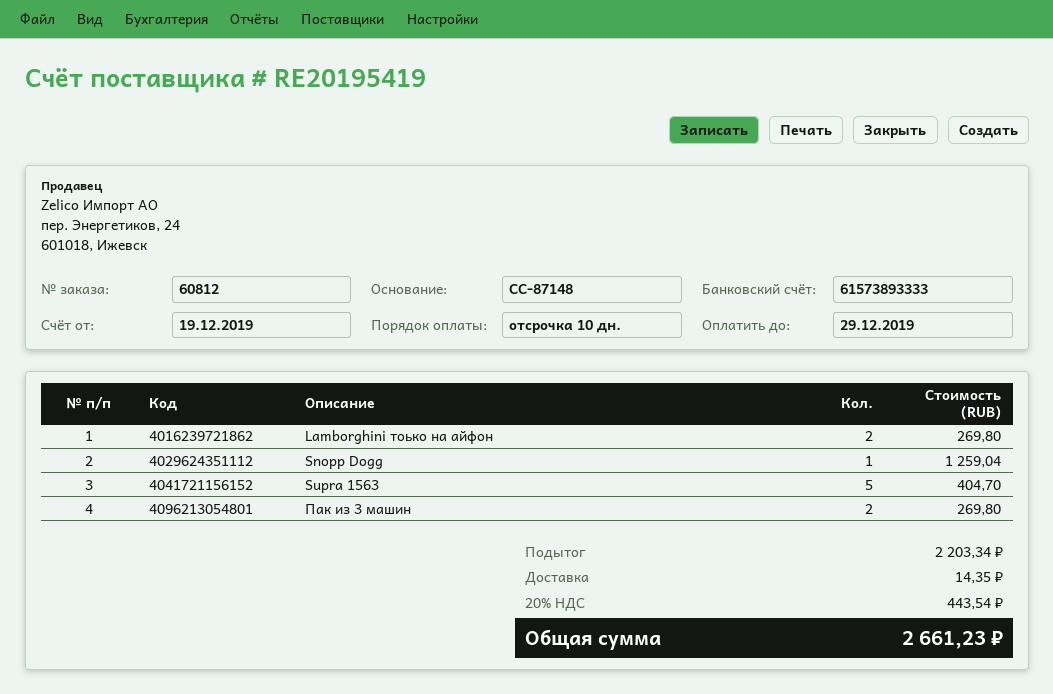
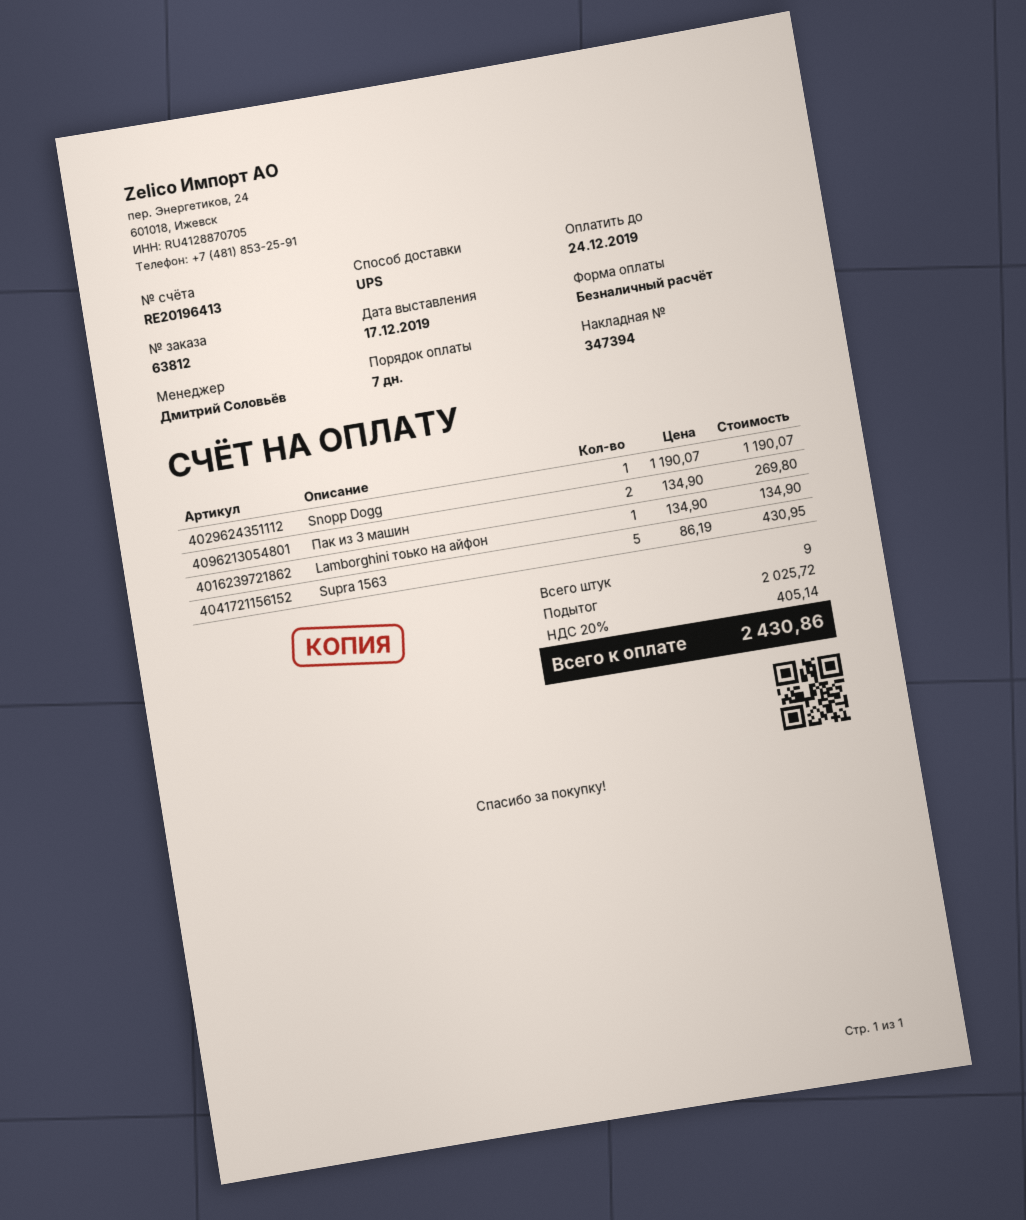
order number: 60812 -> 63812
invoice number: RE20195419 -> RE20196413
invoice date: 2019-12-19 -> 2019-12-17
payment terms: 10 days -> 7 days
due date: 2019-12-29 -> 2019-12-24
Lamborghini тоько на айфон: 2 for 269.80 -> 1 for 134.90
Snopp Dogg: 1 for 1259.04 -> 1 for 1190.07
Supra 1563: 5 for 404.70 -> 5 for 430.95
subtotal: 2203.34 -> 2025.72
shipping: 14.35 -> none
tax: 20% = 443.54 -> 20% = 405.14
total: 2661.23 -> 2430.86

